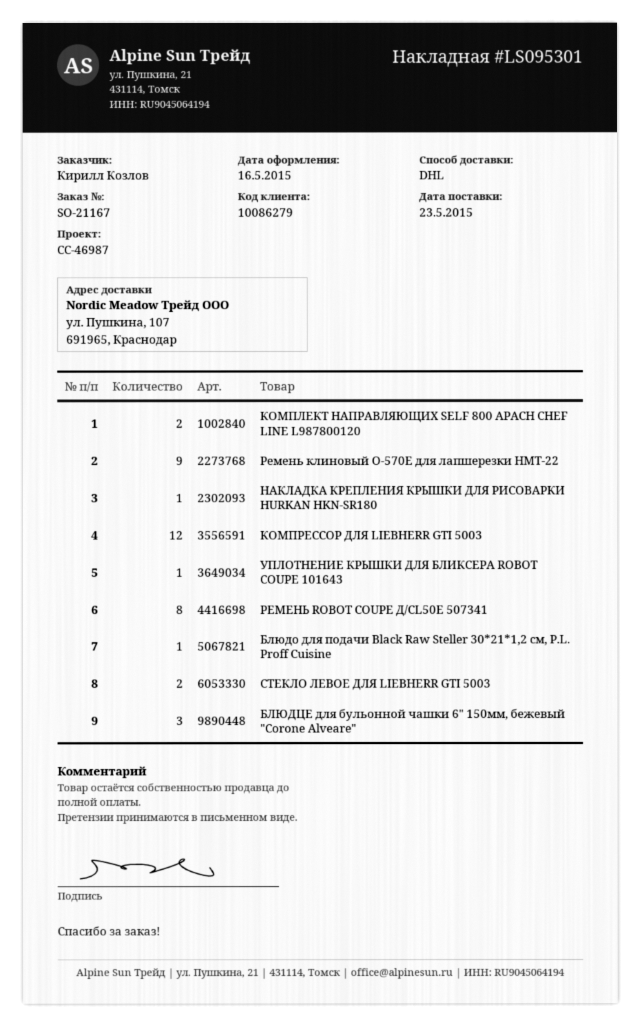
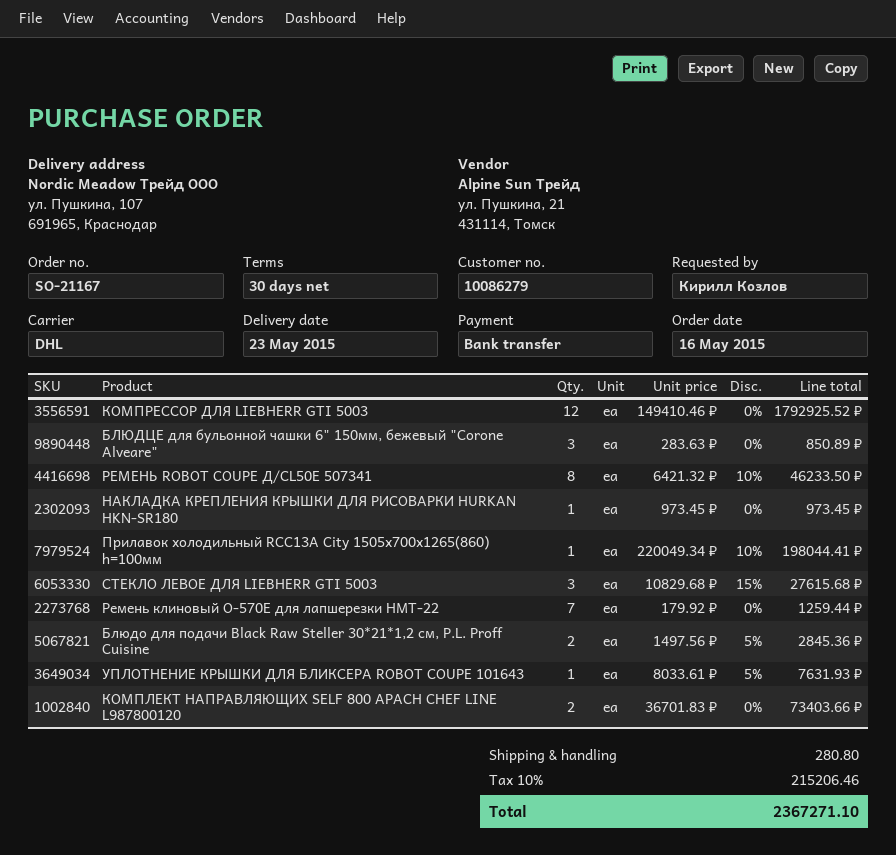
Ремень клиновый O-570E для лапшерезки HMT-22: 9 -> 7
Блюдо для подачи Black Raw Steller 30*21*1,2 см, P.L. Proff Cuisine: 1 -> 2
СТЕКЛО ЛЕВОЕ ДЛЯ LIEBHERR GTI 5003: 2 -> 3
Прилавок холодильный RCC13A City 1505x700x1265(860) h=100мм: none -> 1

